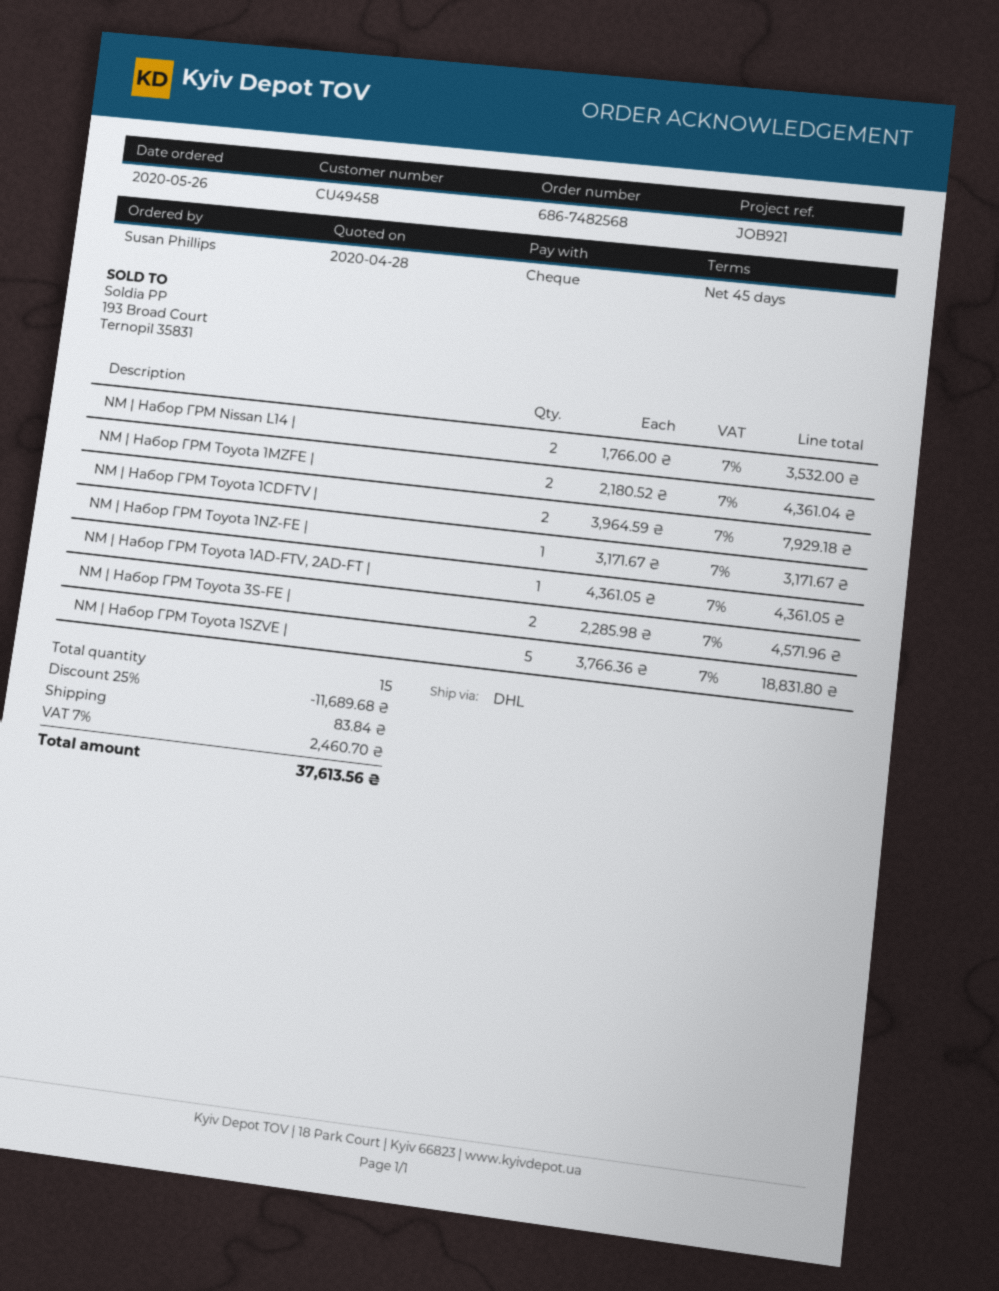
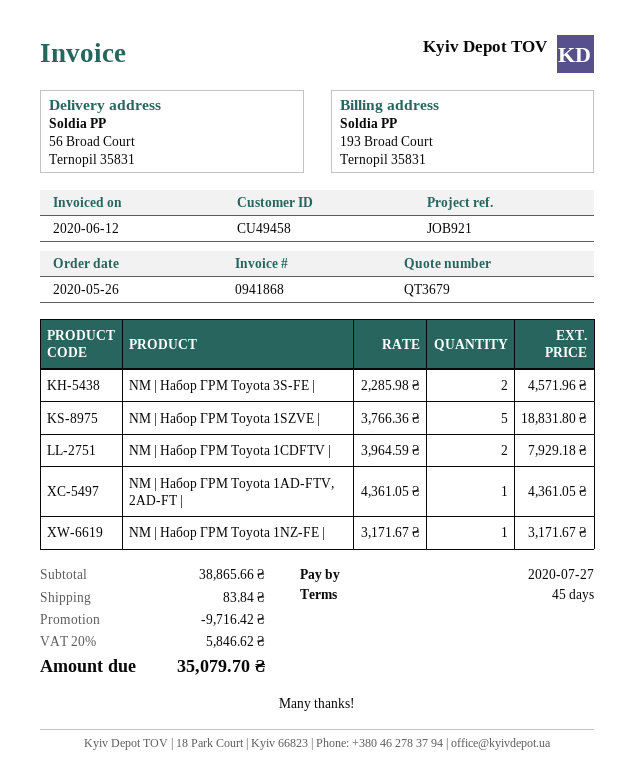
NM | Набор ГРМ Nissan L14 |: 2 x 1766.00 = 3532.00 -> none
NM | Набор ГРМ Toyota 1MZFE |: 2 x 2180.52 = 4361.04 -> none
discount: 11689.68 -> 9716.42
tax: 7% = 2460.70 -> 20% = 5846.62
total: 37613.56 -> 35079.70

